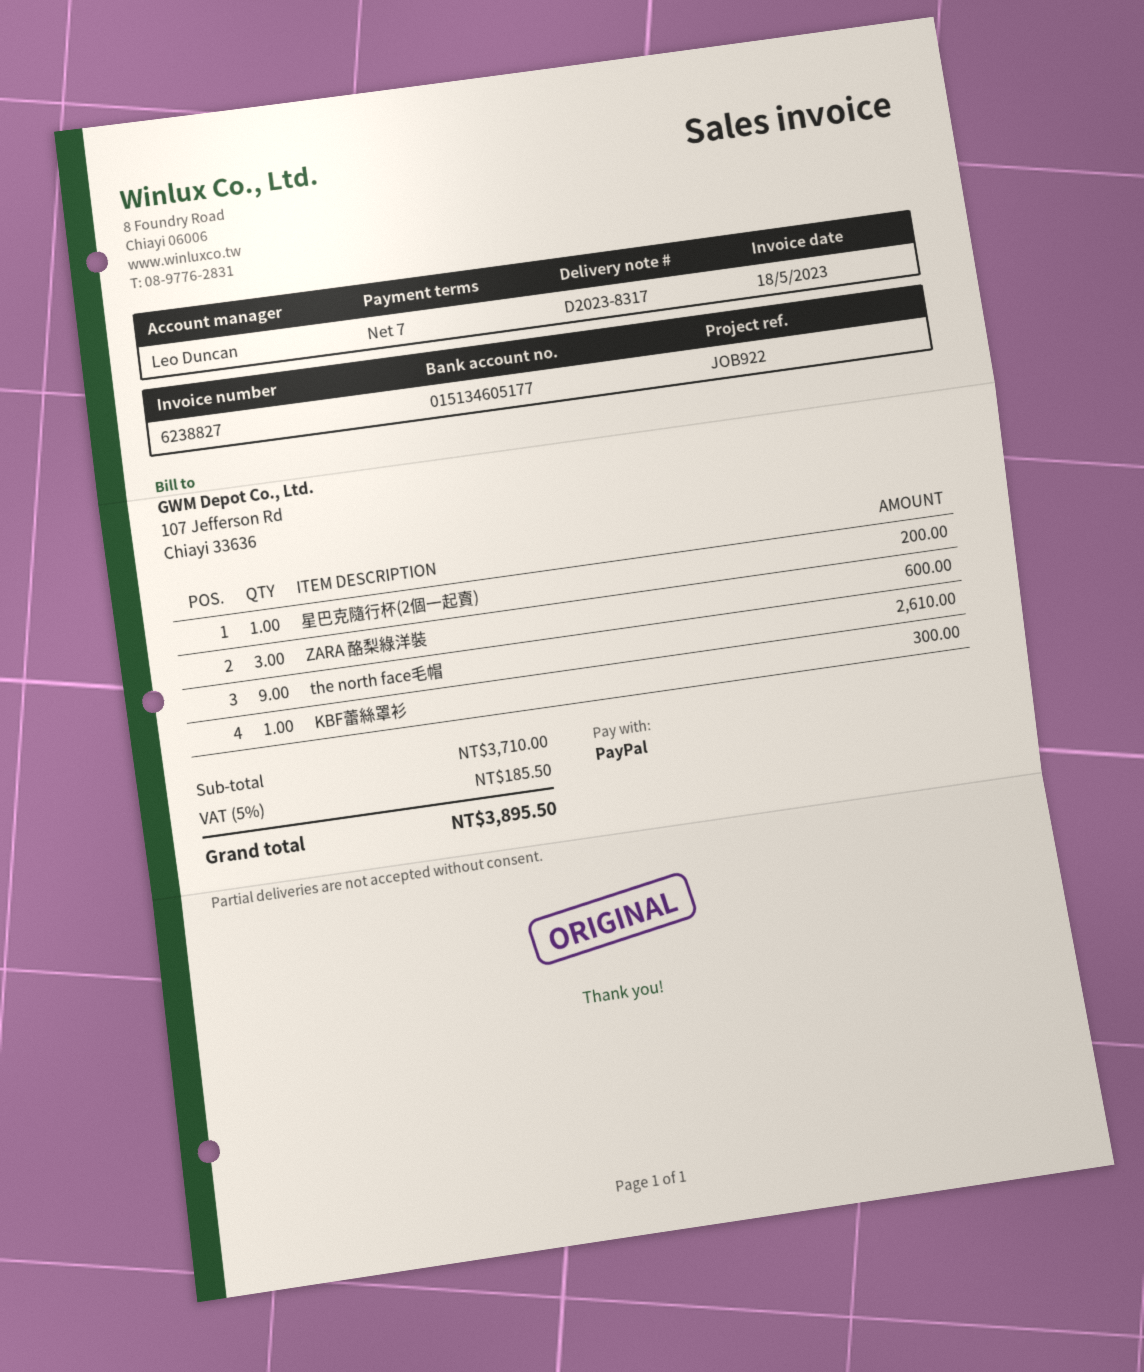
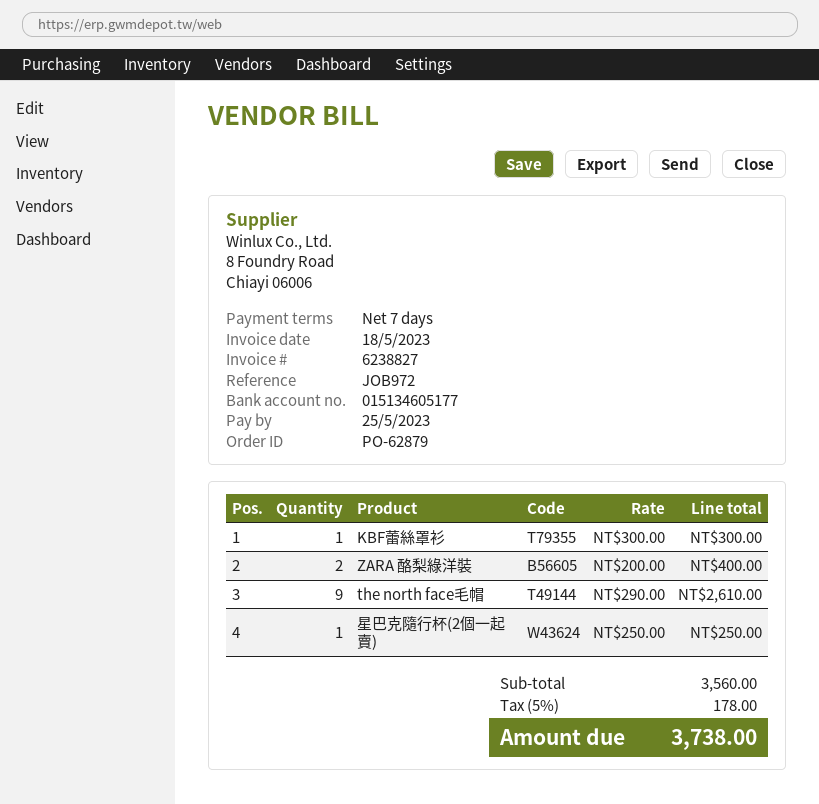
reference: JOB922 -> JOB972
星巴克隨行杯(2個一起賣): 1 for 200.00 -> 1 for 250.00
ZARA 酪梨綠洋裝: 3 for 600.00 -> 2 for 400.00
subtotal: 3710.00 -> 3560.00
tax: 5% = 185.50 -> 5% = 178.00
total: 3895.50 -> 3738.00

